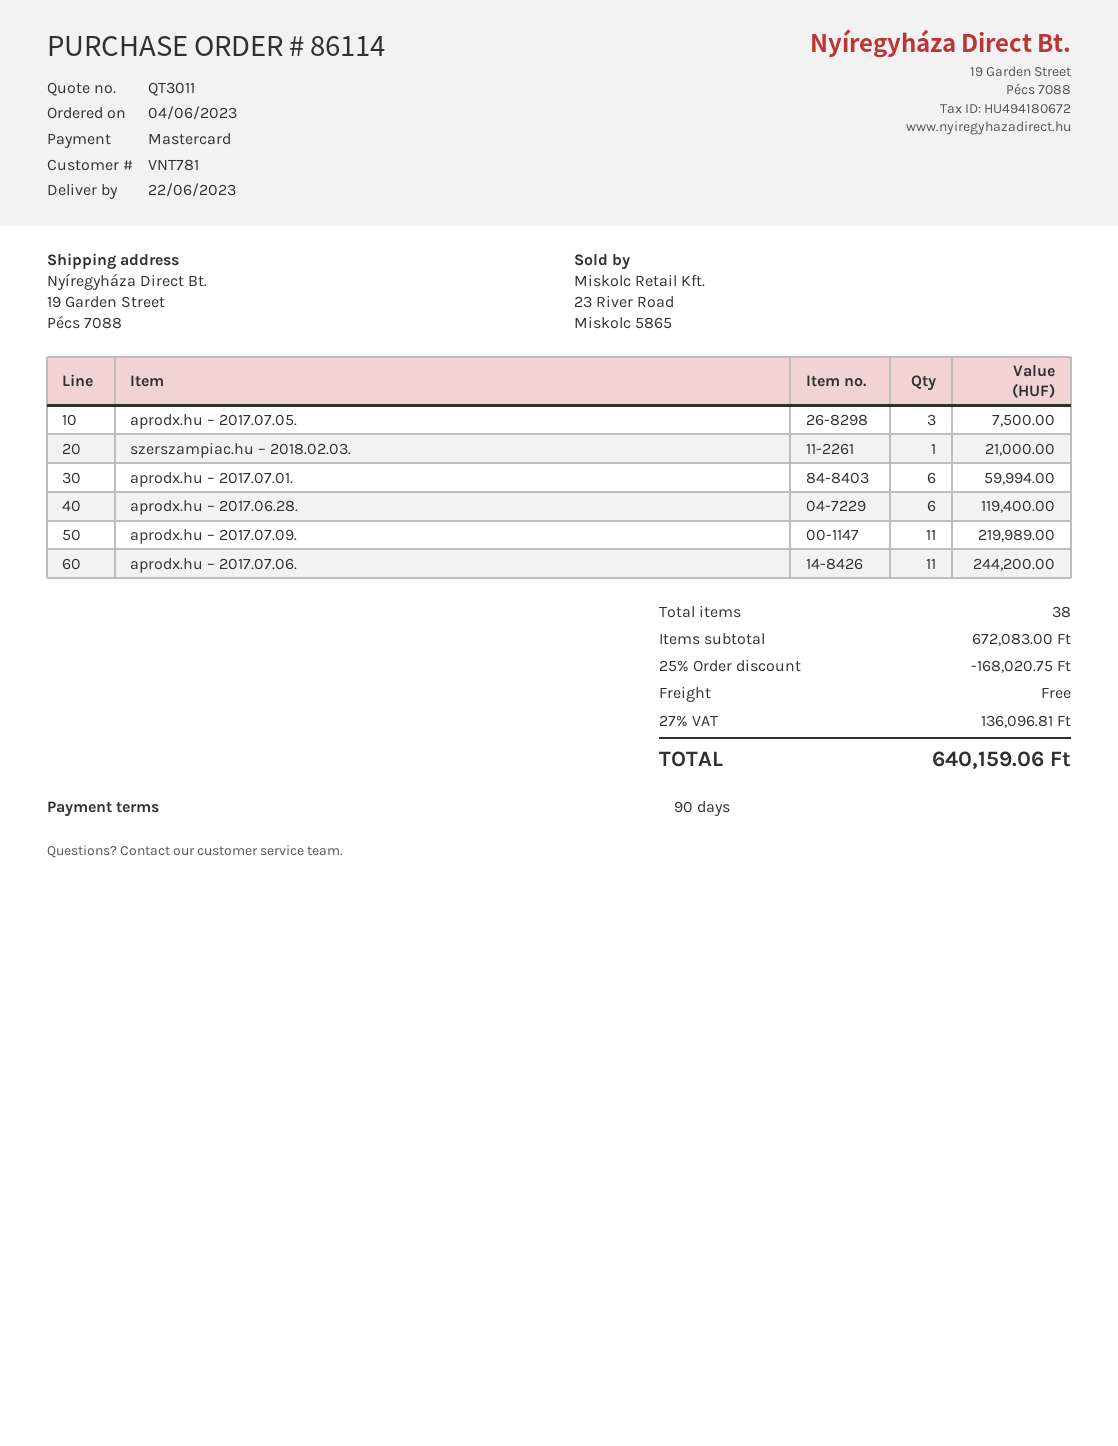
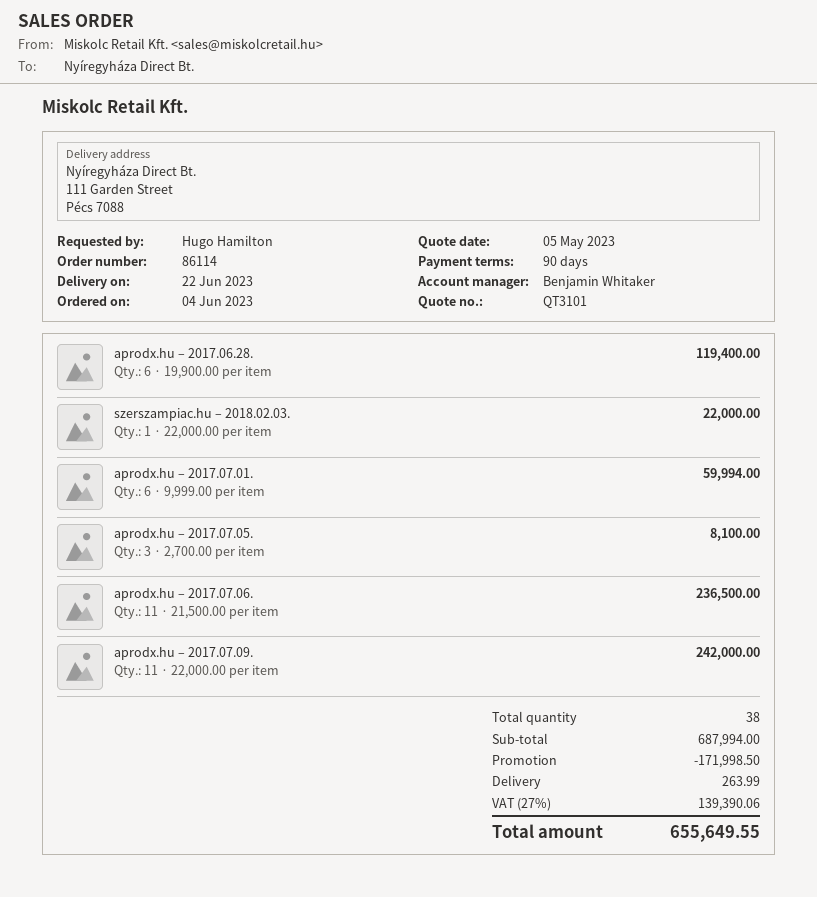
quote number: QT3011 -> QT3101
ship to: 19 Garden Street, Pécs 7088 -> 111 Garden Street, Pécs 7088
aprodx.hu – 2017.07.05.: 3 for 7500.00 -> 3 for 8100.00
szerszampiac.hu – 2018.02.03.: 1 for 21000.00 -> 1 for 22000.00
aprodx.hu – 2017.07.09.: 11 for 219989.00 -> 11 for 242000.00
aprodx.hu – 2017.07.06.: 11 for 244200.00 -> 11 for 236500.00
subtotal: 672083.00 -> 687994.00
discount: 168020.75 -> 171998.50
shipping: 0.00 -> 263.99
tax: 27% = 136096.81 -> 27% = 139390.06
total: 640159.06 -> 655649.55

